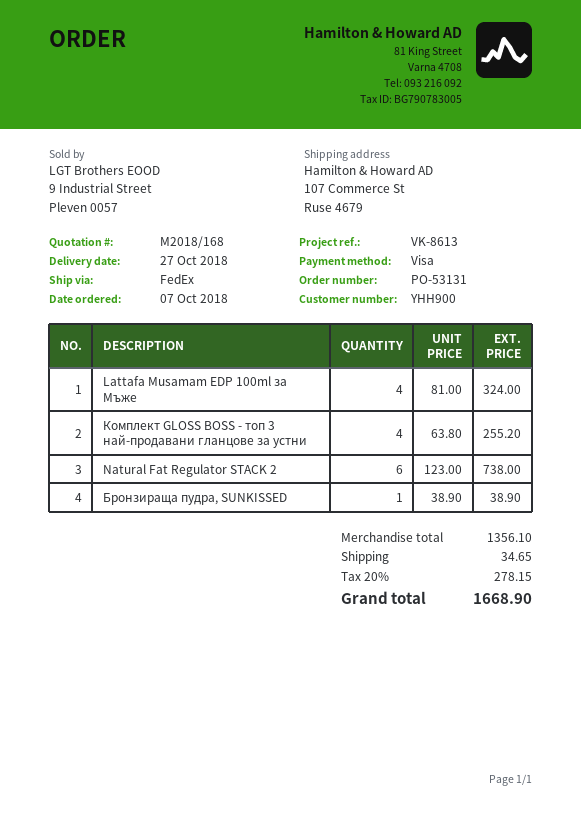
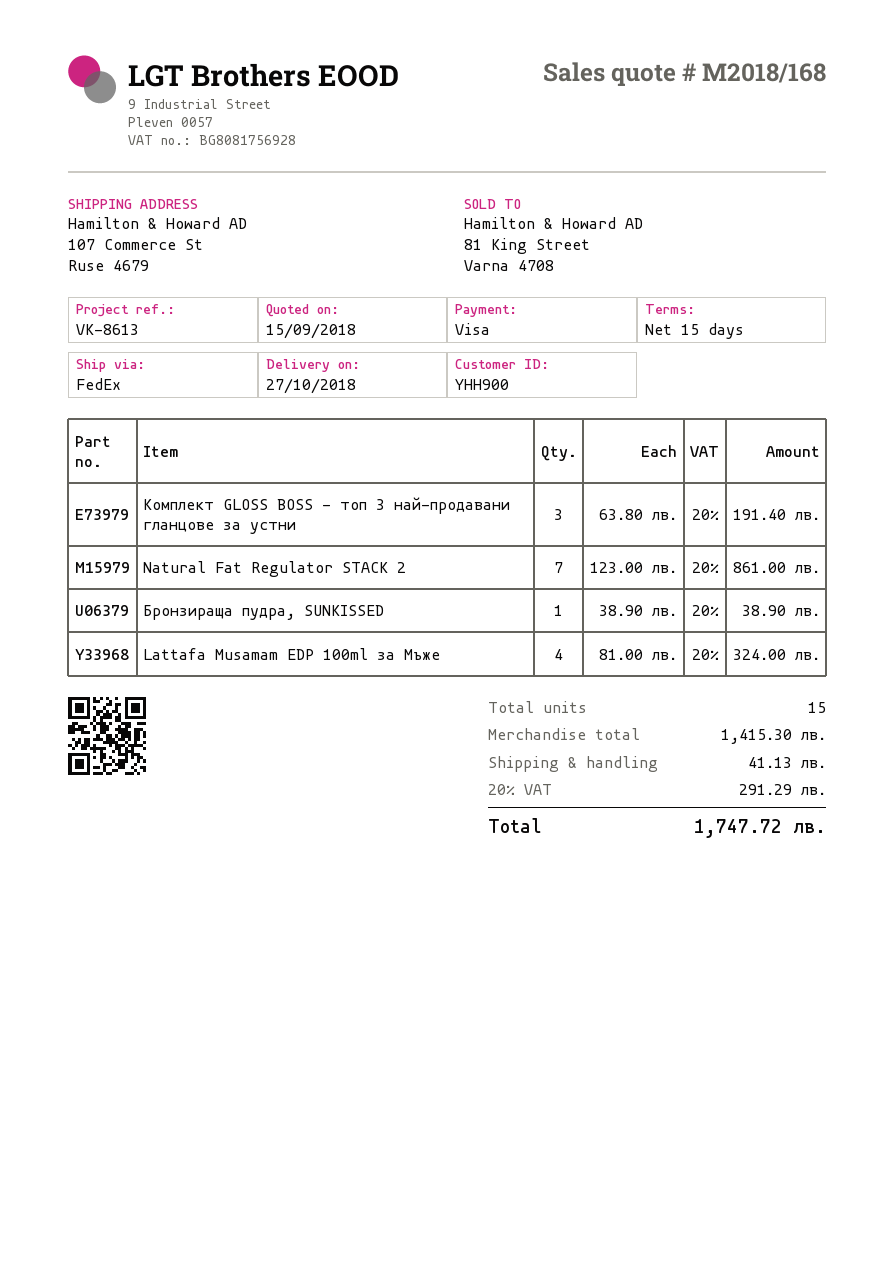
Комплект GLOSS BOSS - топ 3 най-продавани гланцове за устни: 4 x 63.80 = 255.20 -> 3 x 63.80 = 191.40
Natural Fat Regulator STACK 2: 6 x 123.00 = 738.00 -> 7 x 123.00 = 861.00
subtotal: 1356.10 -> 1415.30
shipping: 34.65 -> 41.13
tax: 20% = 278.15 -> 20% = 291.29
total: 1668.90 -> 1747.72

